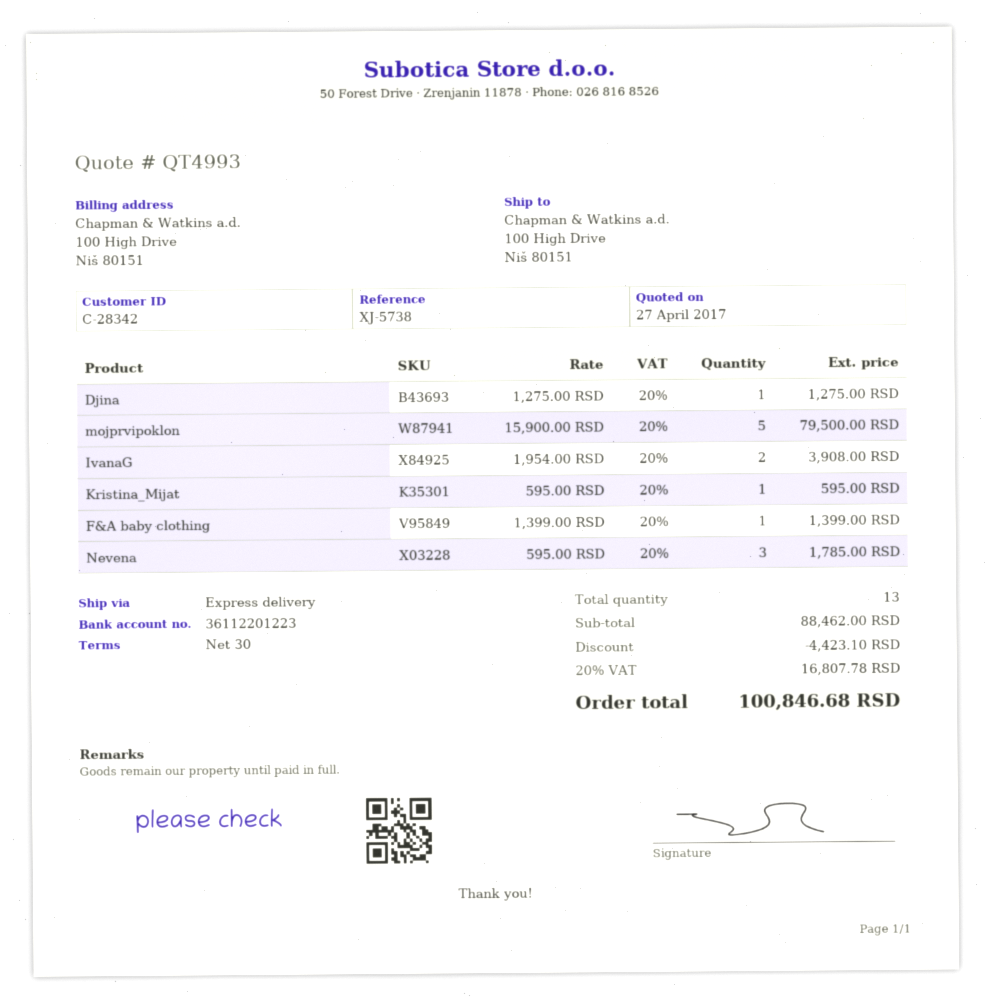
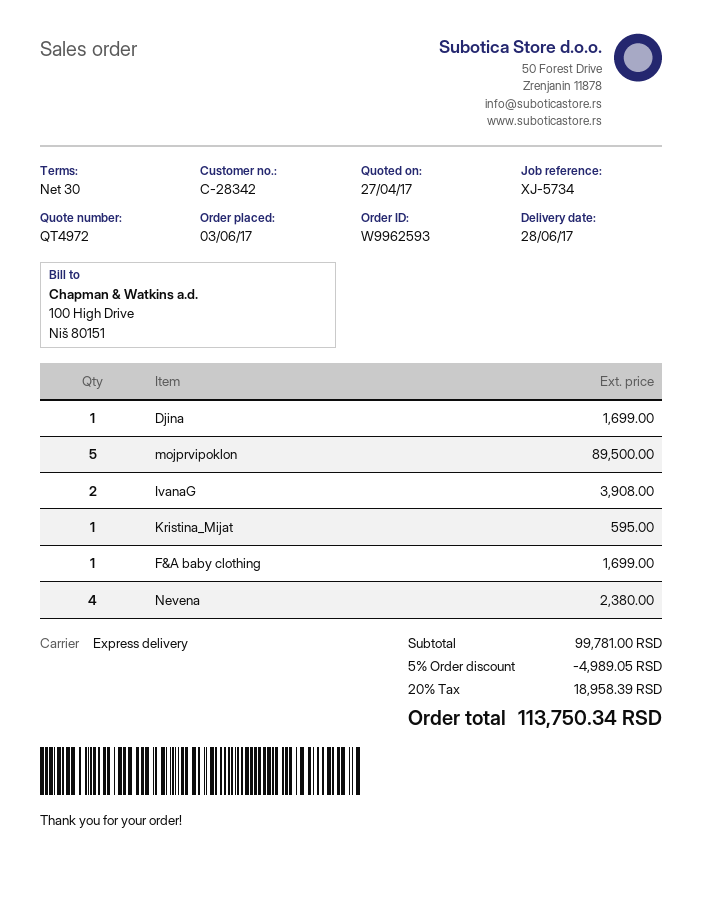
quote number: QT4993 -> QT4972
reference: XJ-5738 -> XJ-5734
Djina: 1 for 1275.00 -> 1 for 1699.00
mojprvipoklon: 5 for 79500.00 -> 5 for 89500.00
F&A baby clothing: 1 for 1399.00 -> 1 for 1699.00
Nevena: 3 for 1785.00 -> 4 for 2380.00
subtotal: 88462.00 -> 99781.00
discount: 4423.10 -> 4989.05
tax: 20% = 16807.78 -> 20% = 18958.39
total: 100846.68 -> 113750.34

